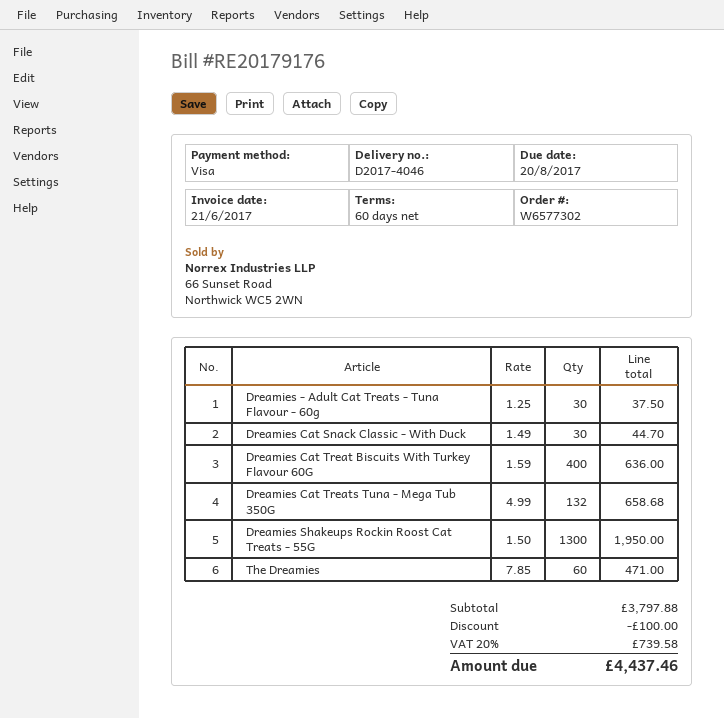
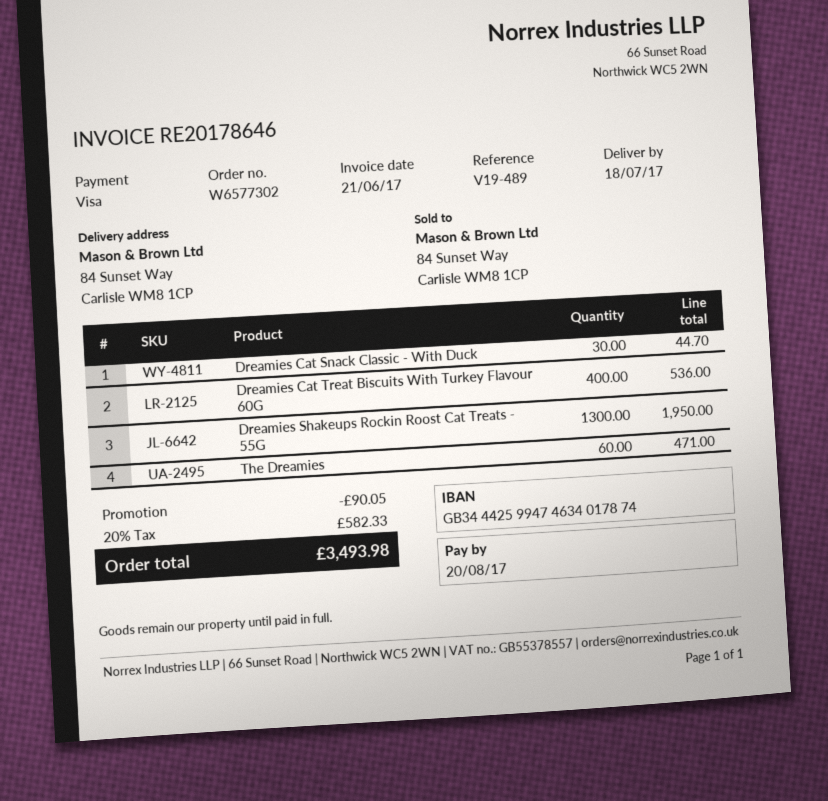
invoice number: RE20179176 -> RE20178646
Dreamies - Adult Cat Treats - Tuna Flavour - 60g: 30 for 37.50 -> none
Dreamies Cat Treat Biscuits With Turkey Flavour 60G: 400 for 636.00 -> 400 for 536.00
Dreamies Cat Treats Tuna - Mega Tub 350G: 132 for 658.68 -> none
discount: 100.00 -> 90.05
tax: 20% = 739.58 -> 20% = 582.33
total: 4437.46 -> 3493.98

